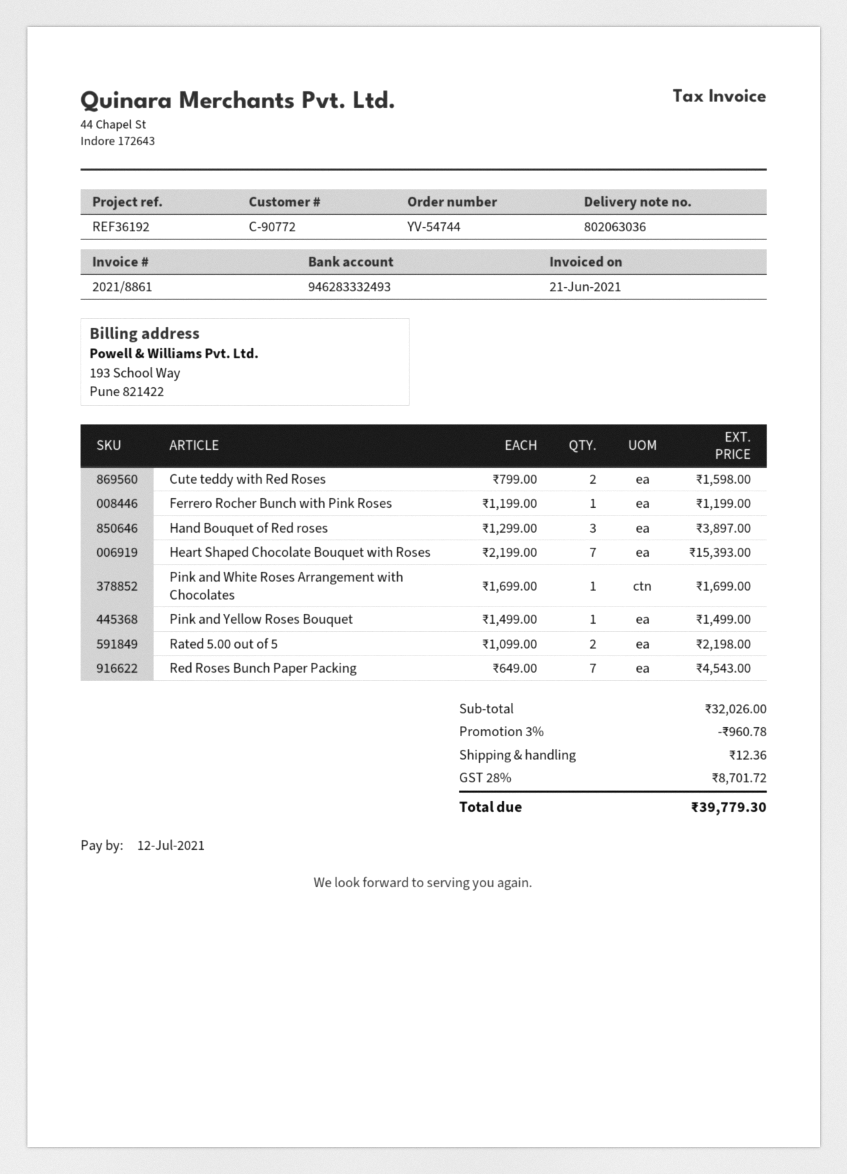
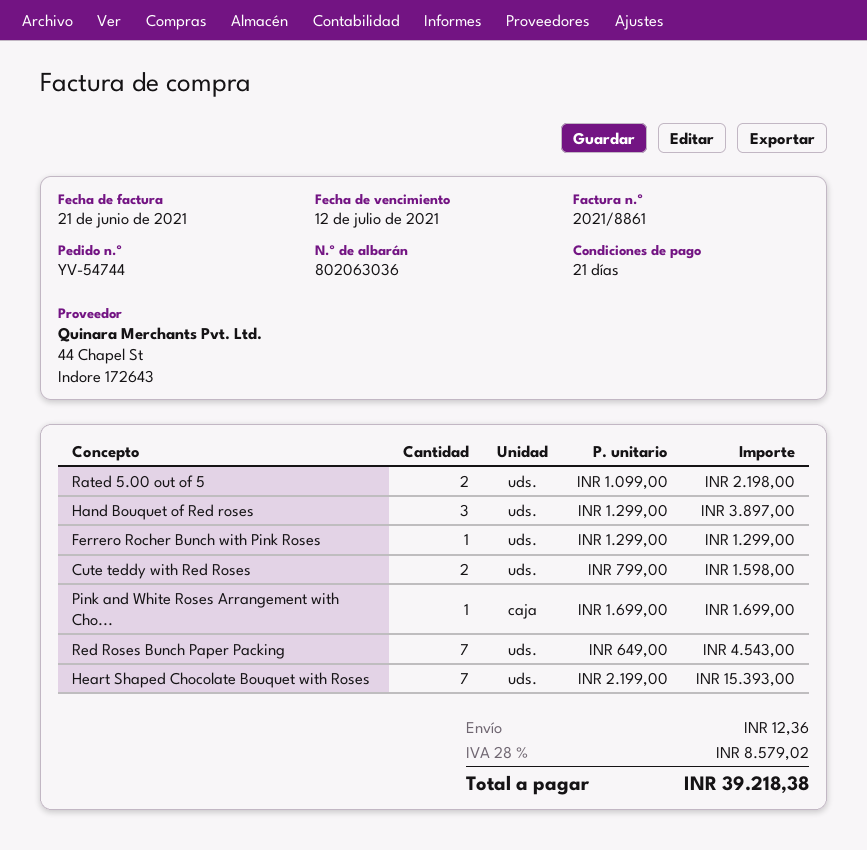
Ferrero Rocher Bunch with Pink Roses: 1 x 1199.00 = 1199.00 -> 1 x 1299.00 = 1299.00
Pink and Yellow Roses Bouquet: 1 x 1499.00 = 1499.00 -> none
discount: 3% = 960.78 -> none
tax: 28% = 8701.72 -> 28% = 8579.02
total: 39779.30 -> 39218.38

